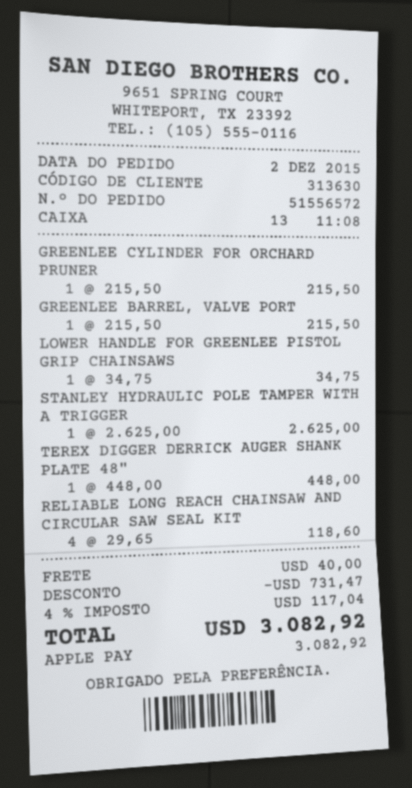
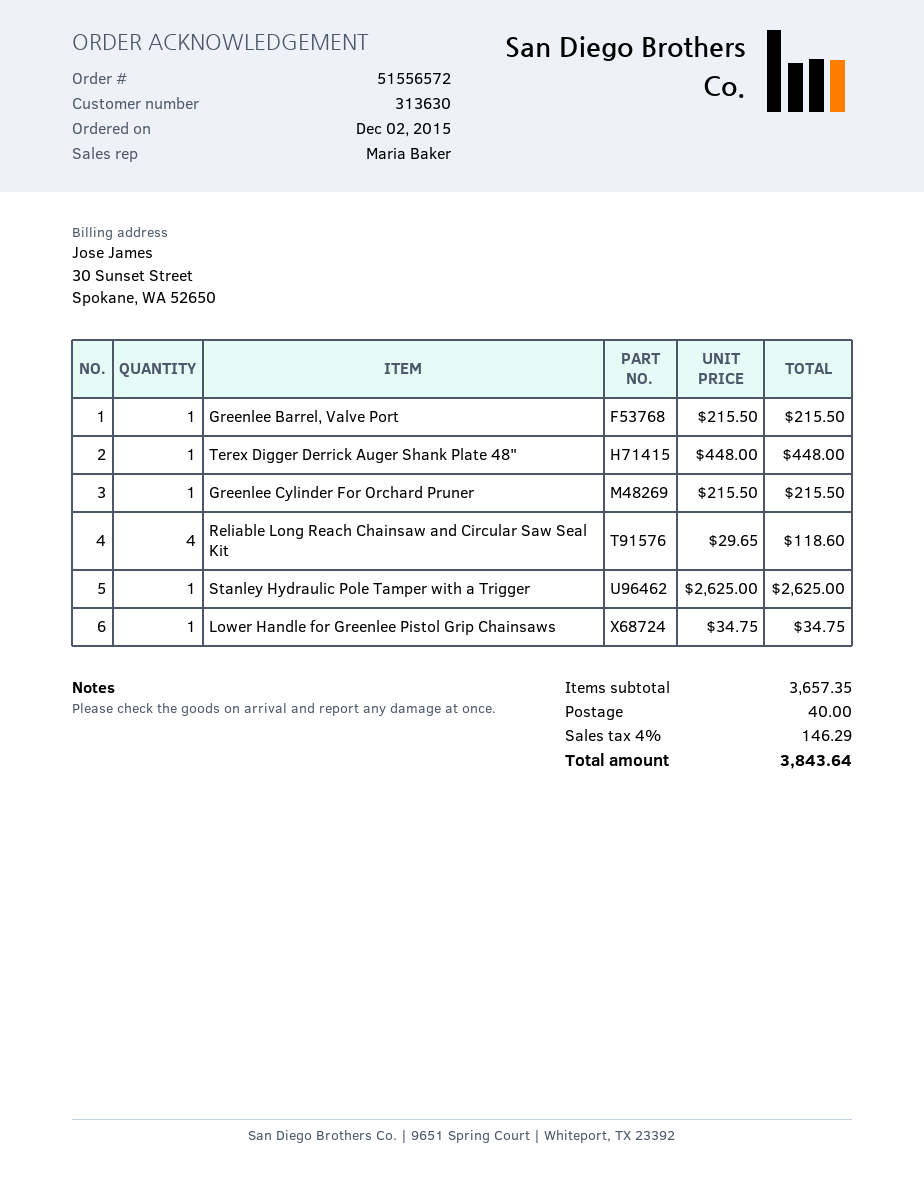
discount: 731.47 -> none
tax: 4% = 117.04 -> 4% = 146.29
total: 3082.92 -> 3843.64

